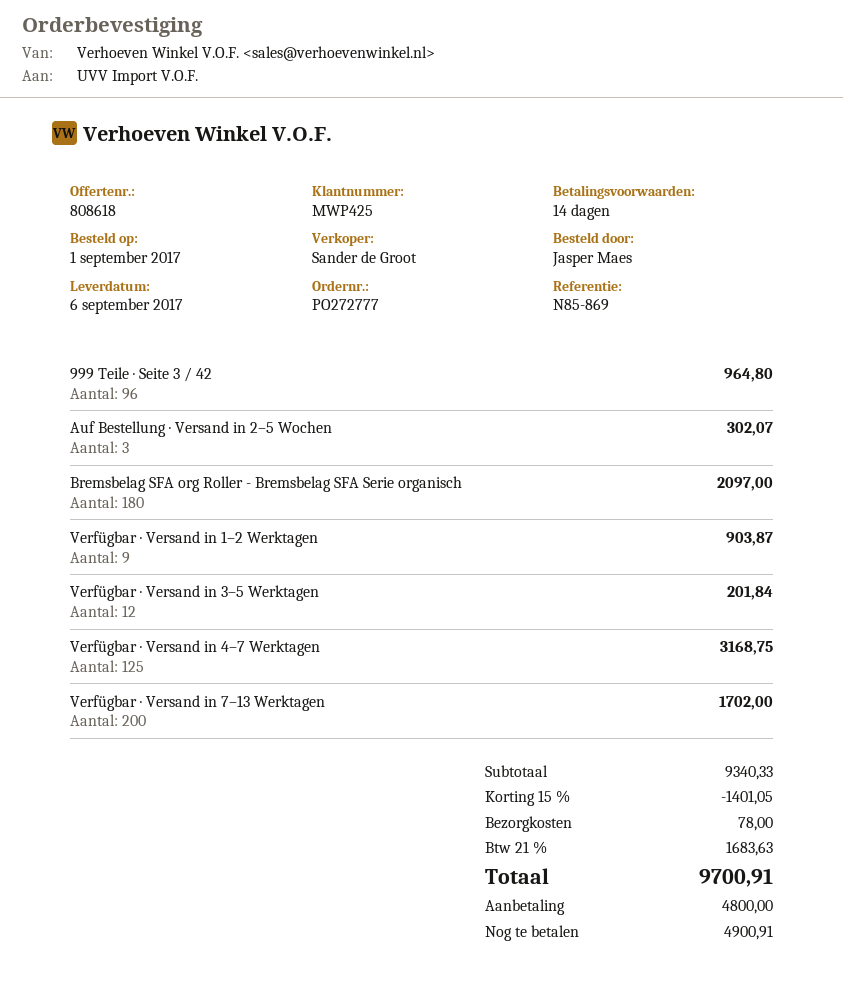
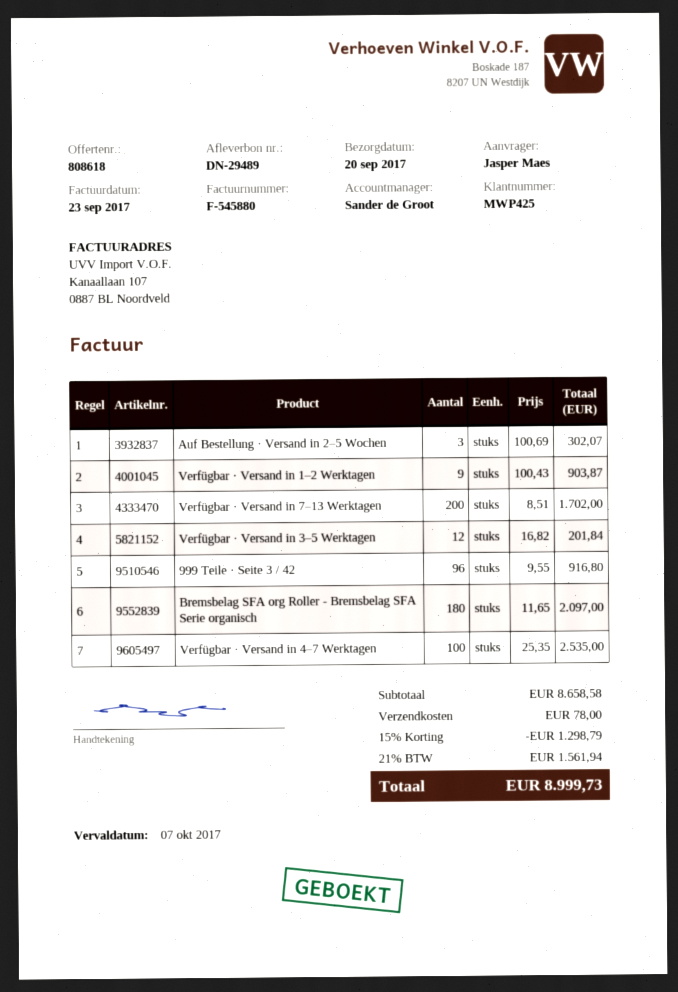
delivery date: 2017-09-06 -> 2017-09-20
999 Teile · Seite 3 / 42: 96 for 964.80 -> 96 for 916.80
Verfügbar · Versand in 4–7 Werktagen: 125 for 3168.75 -> 100 for 2535.00
subtotal: 9340.33 -> 8658.58
discount: 15% = 1401.05 -> 15% = 1298.79
tax: 21% = 1683.63 -> 21% = 1561.94
total: 9700.91 -> 8999.73

